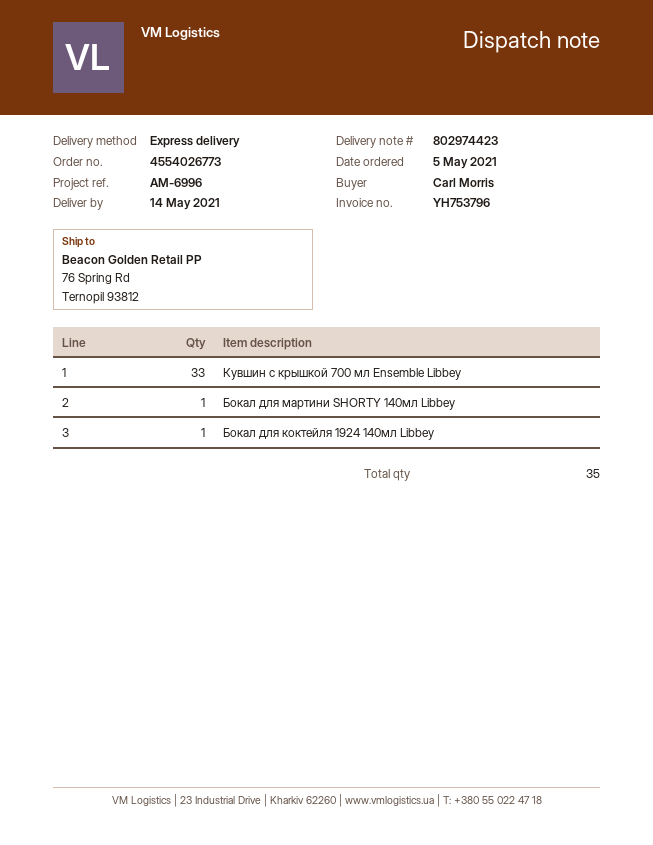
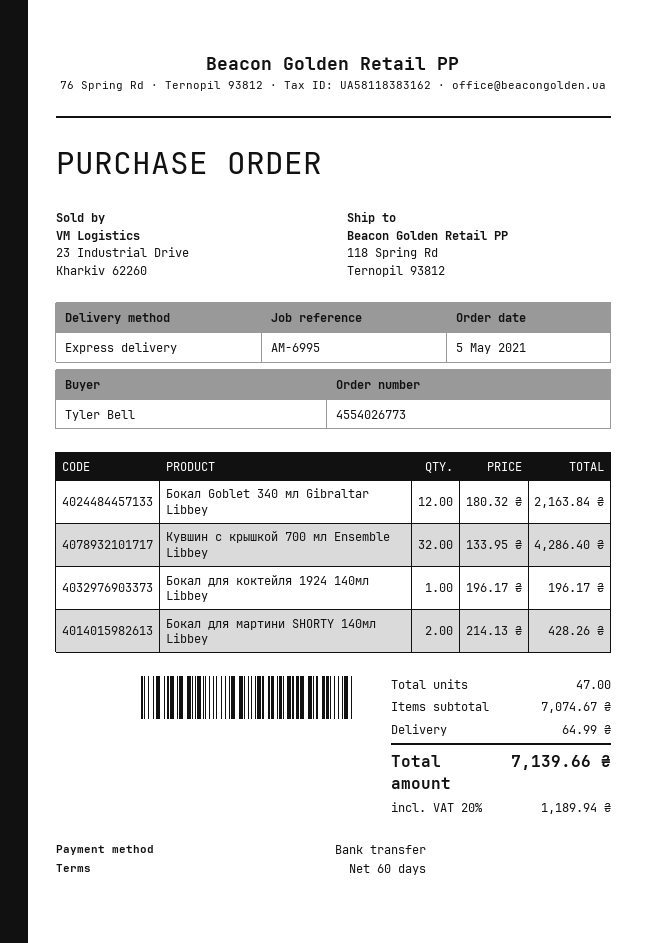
reference: AM-6996 -> AM-6995
ordered by: Carl Morris -> Tyler Bell
ship to: 76 Spring Rd, Ternopil 93812 -> 118 Spring Rd, Ternopil 93812
Кувшин с крышкой 700 мл Ensemble Libbey: 33 -> 32
Бокал для мартини SHORTY 140мл Libbey: 1 -> 2
Бокал Goblet 340 мл Gibraltar Libbey: none -> 12
total quantity: 35 -> 47

